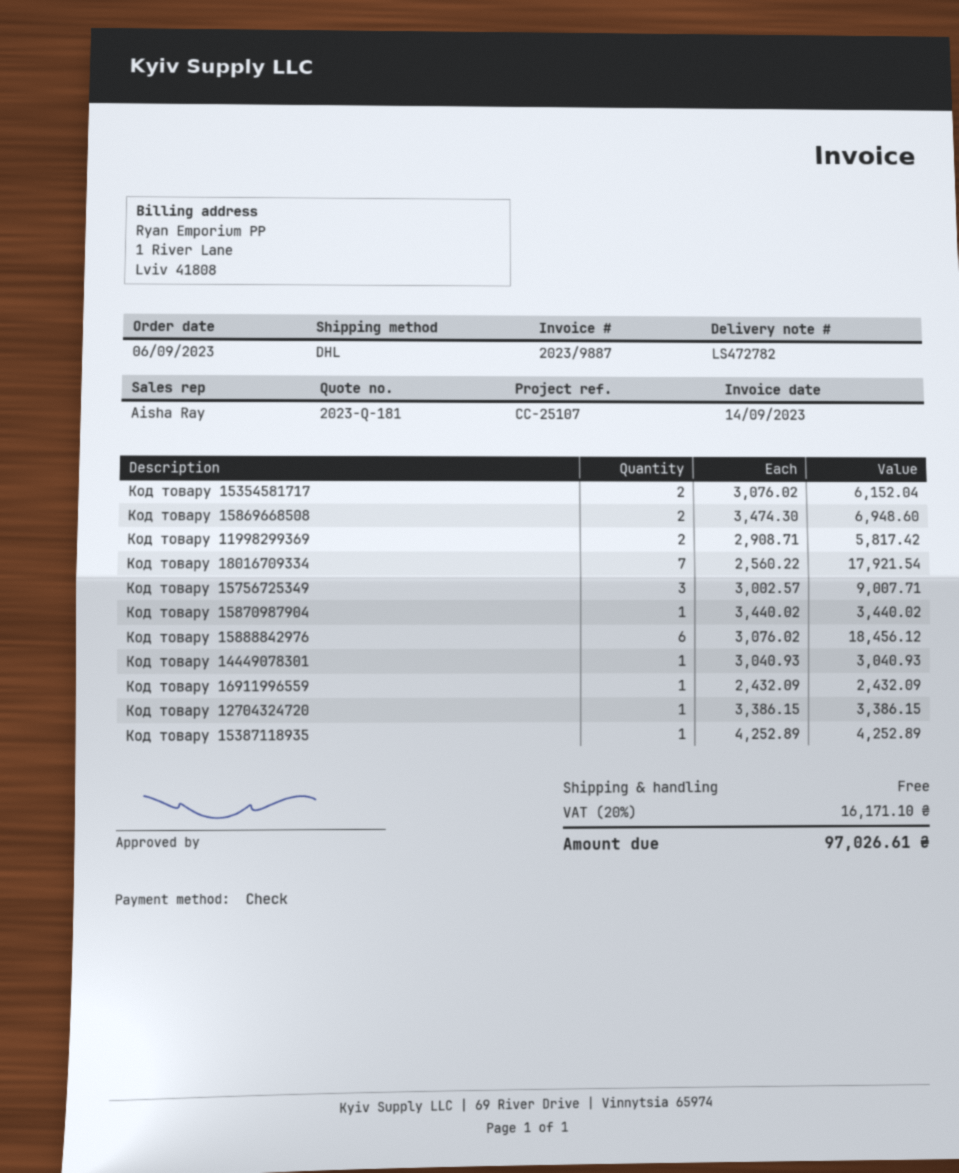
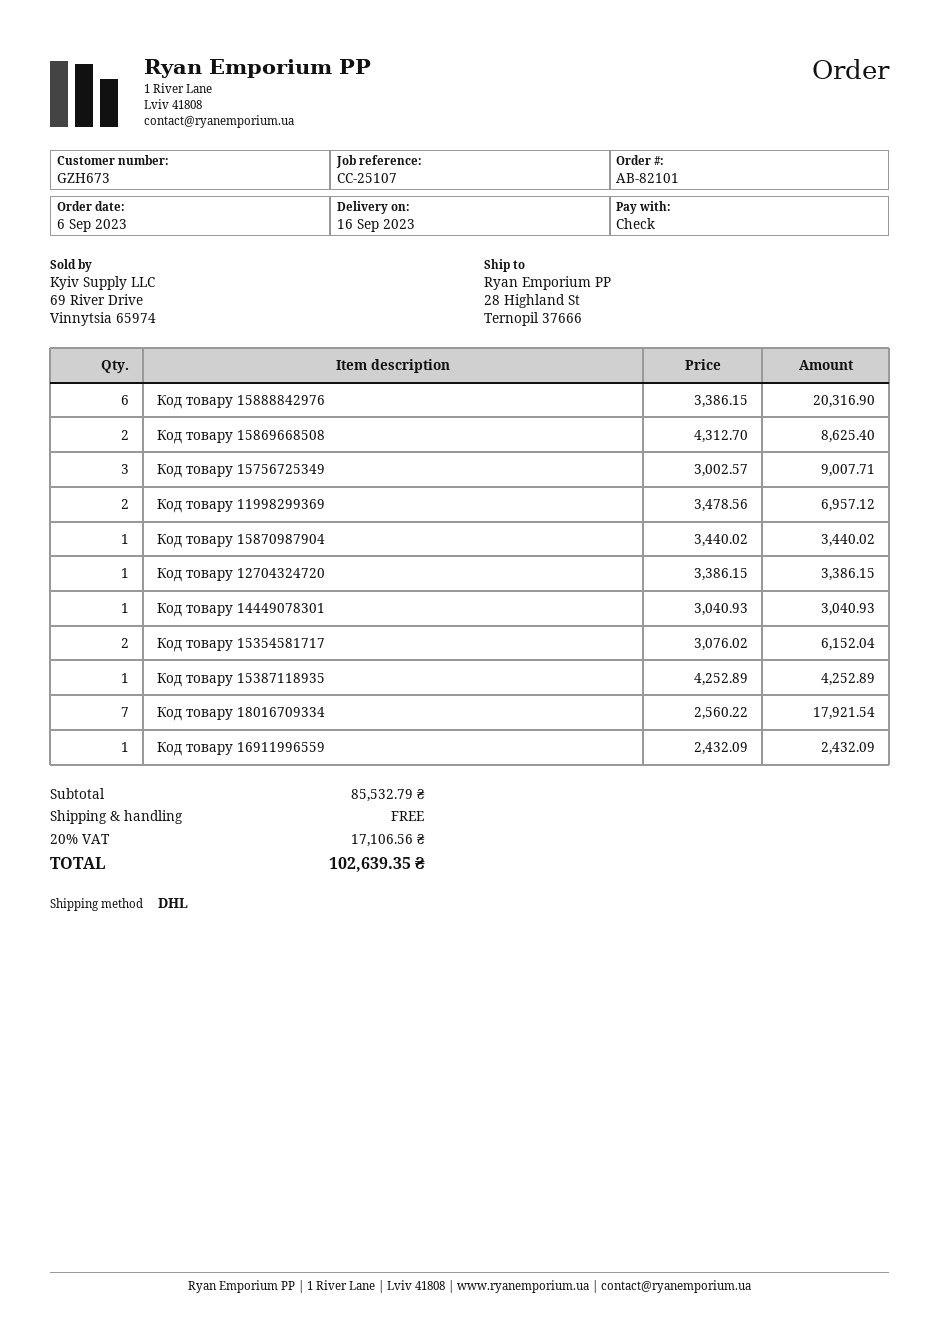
Код товару 15869668508: 2 x 3474.30 = 6948.60 -> 2 x 4312.70 = 8625.40
Код товару 11998299369: 2 x 2908.71 = 5817.42 -> 2 x 3478.56 = 6957.12
Код товару 15888842976: 6 x 3076.02 = 18456.12 -> 6 x 3386.15 = 20316.90
tax: 20% = 16171.10 -> 20% = 17106.56
total: 97026.61 -> 102639.35

